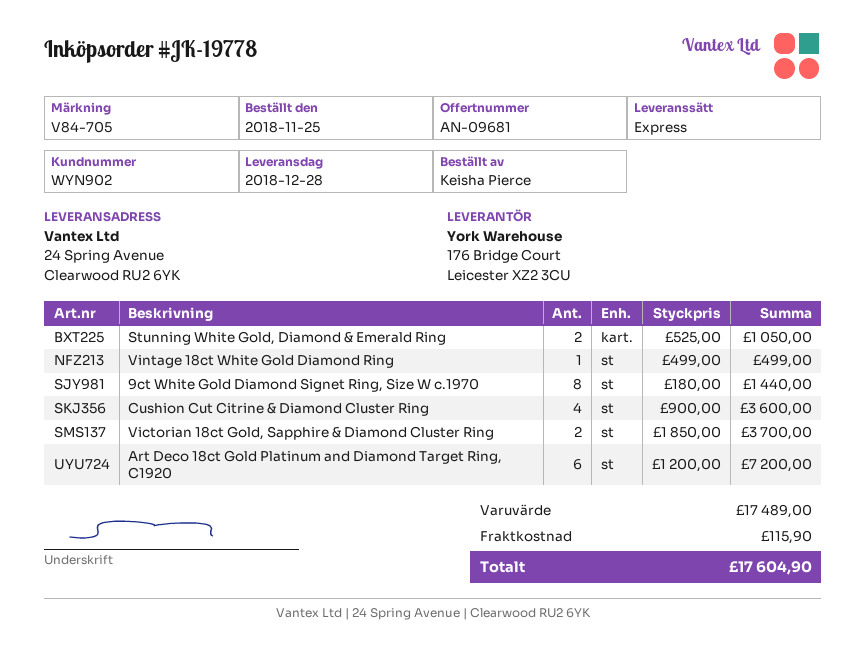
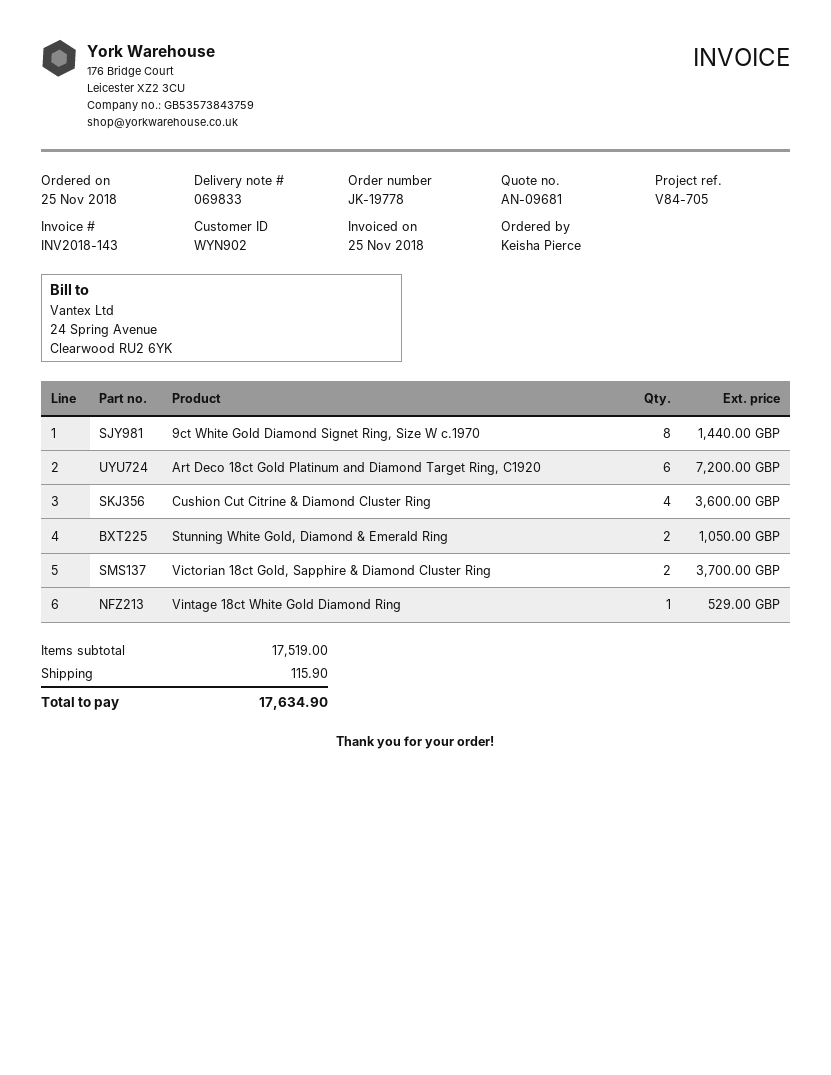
Vintage 18ct White Gold Diamond Ring: 1 for 499.00 -> 1 for 529.00
subtotal: 17489.00 -> 17519.00
total: 17604.90 -> 17634.90

